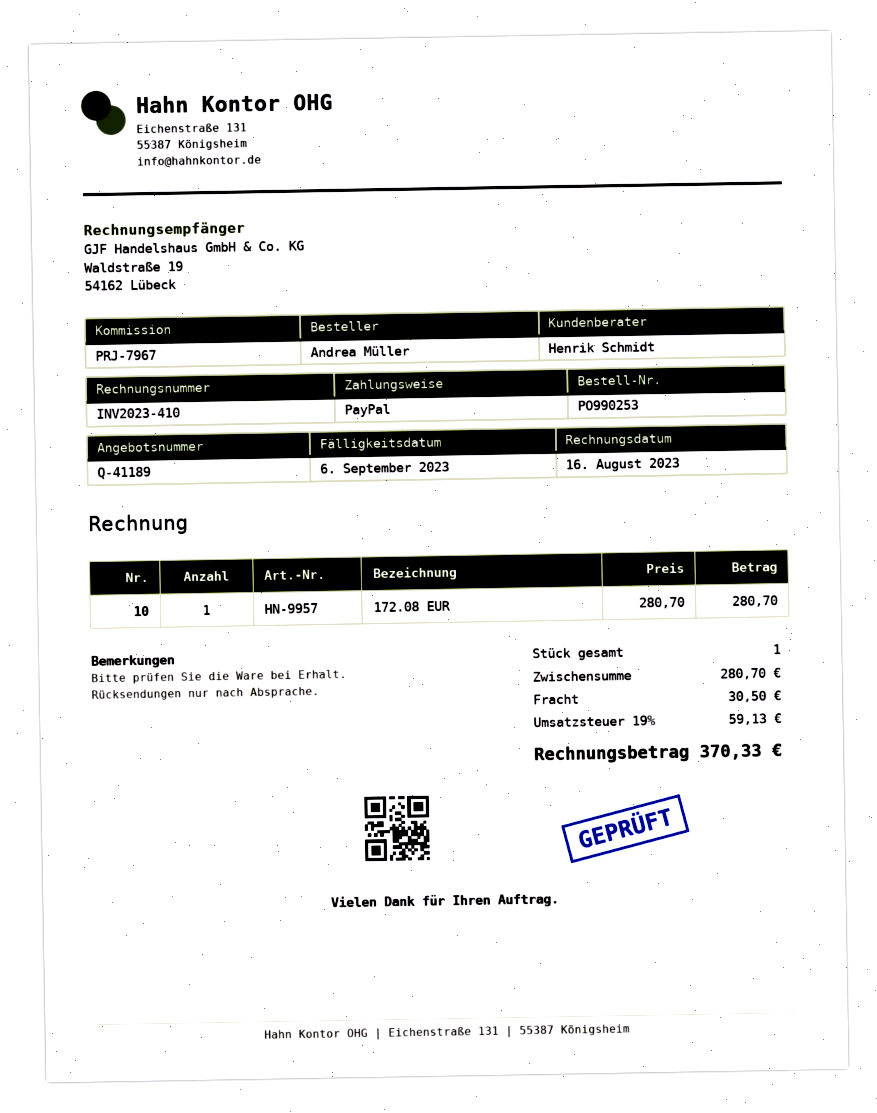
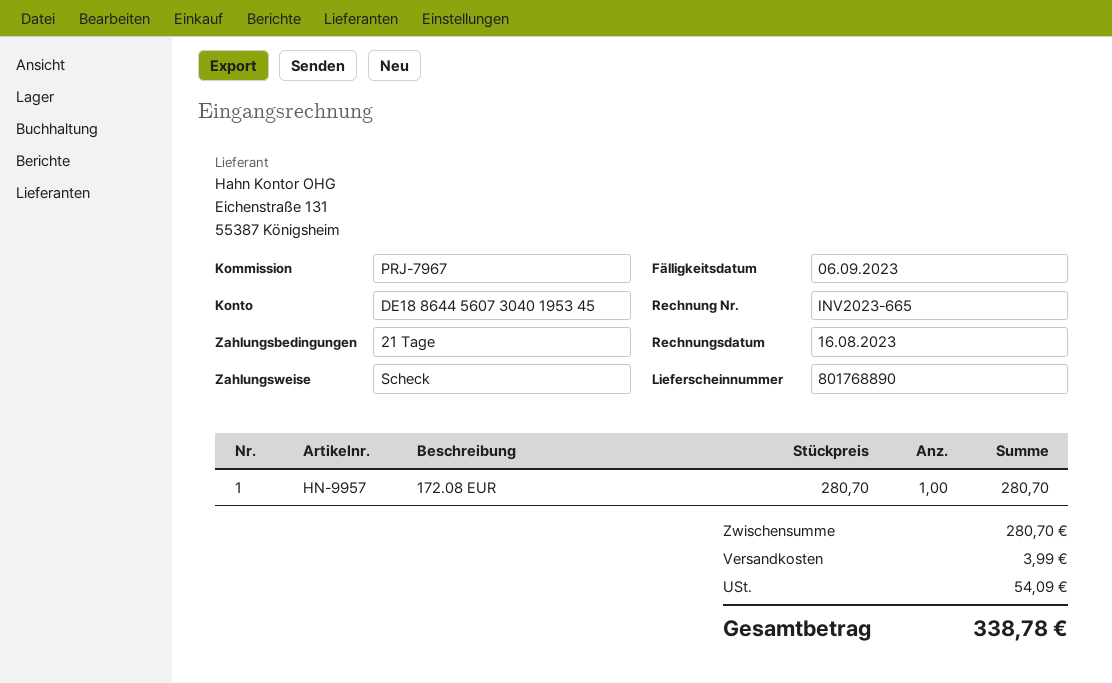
invoice number: INV2023-410 -> INV2023-665
payment method: PayPal -> cheque
shipping: 30.50 -> 3.99
tax: 59.13 -> 54.09
total: 370.33 -> 338.78

